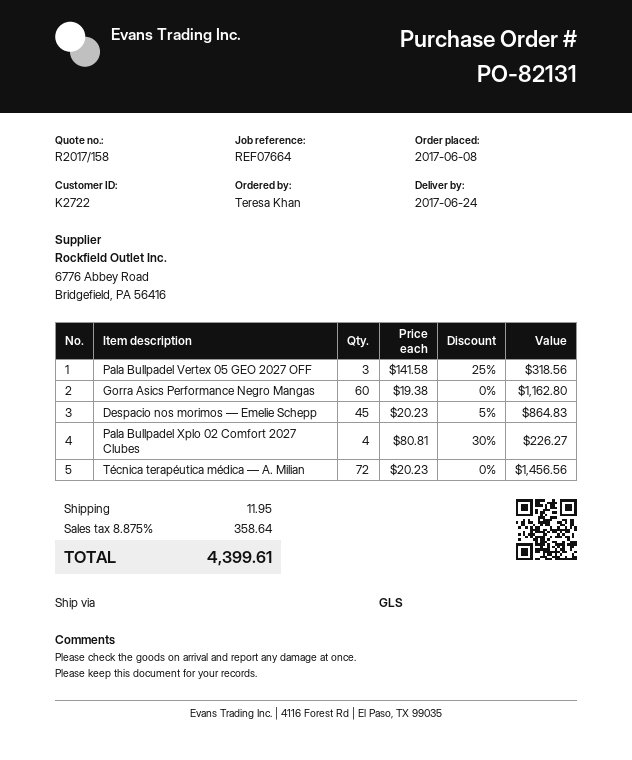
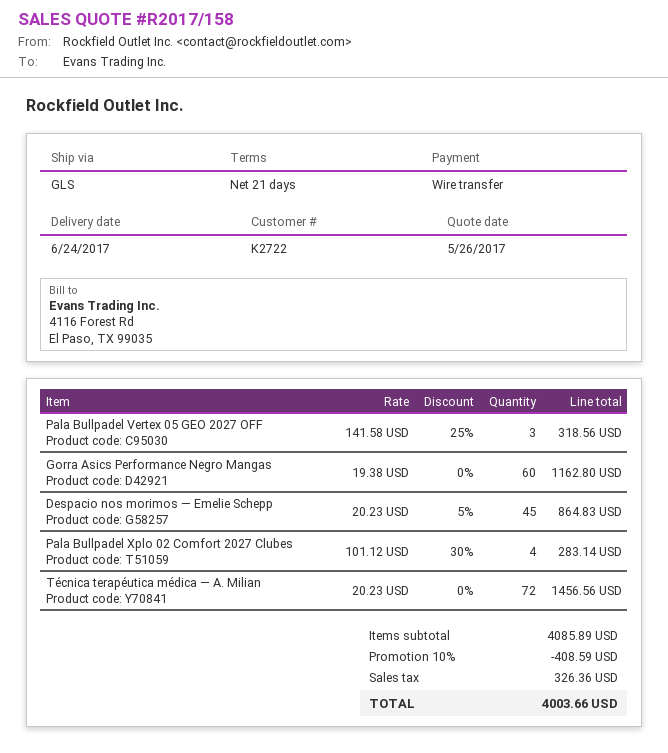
Pala Bullpadel Xplo 02 Comfort 2027 Clubes: 4 x 80.81 - 30% = 226.27 -> 4 x 101.12 - 30% = 283.14
discount: none -> 10% = 408.59
shipping: 11.95 -> none
tax: 358.64 -> 326.36
total: 4399.61 -> 4003.66

